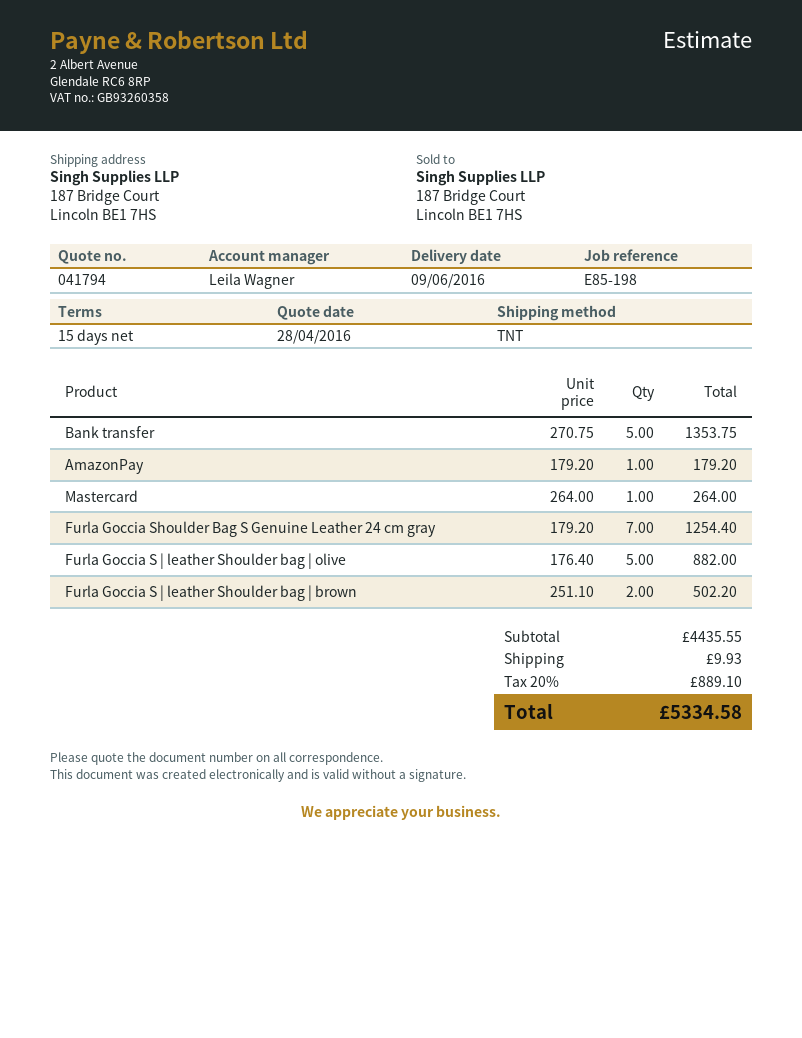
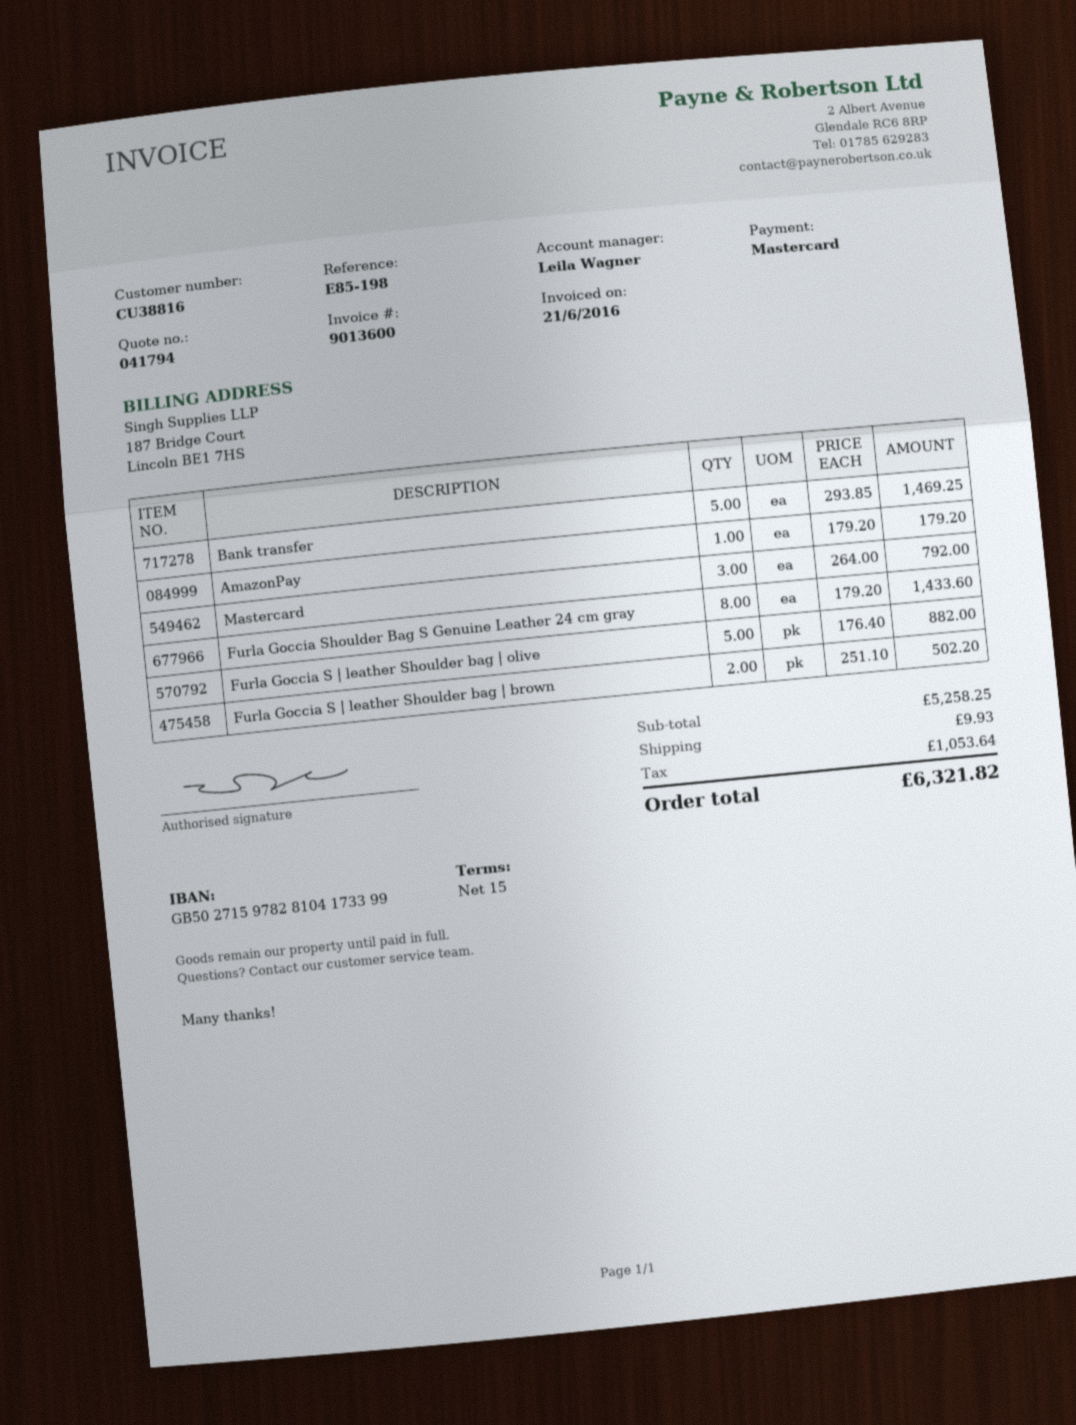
Bank transfer: 5 x 270.75 = 1353.75 -> 5 x 293.85 = 1469.25
Mastercard: 1 x 264.00 = 264.00 -> 3 x 264.00 = 792.00
Furla Goccia Shoulder Bag S Genuine Leather 24 cm gray: 7 x 179.20 = 1254.40 -> 8 x 179.20 = 1433.60
subtotal: 4435.55 -> 5258.25
tax: 889.10 -> 1053.64
total: 5334.58 -> 6321.82

